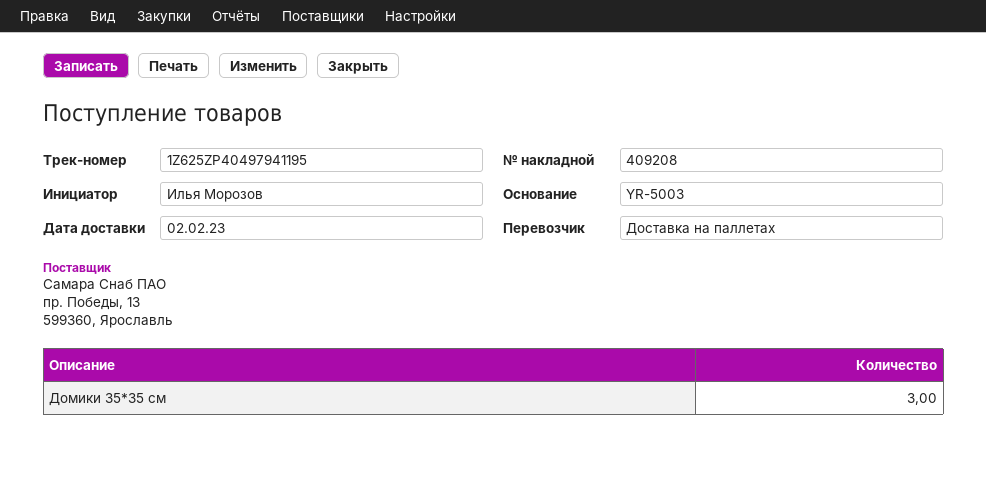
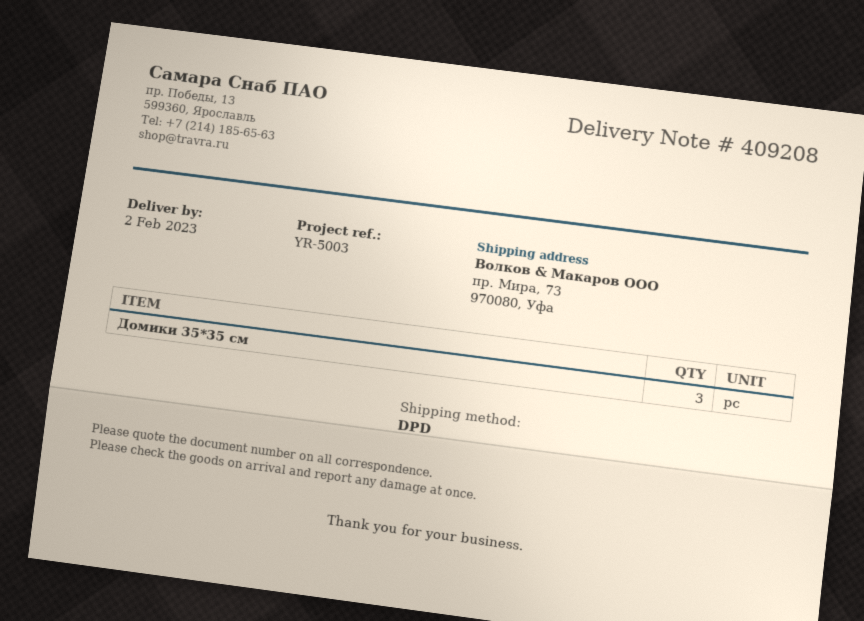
shipping method: pallet freight -> DPD

